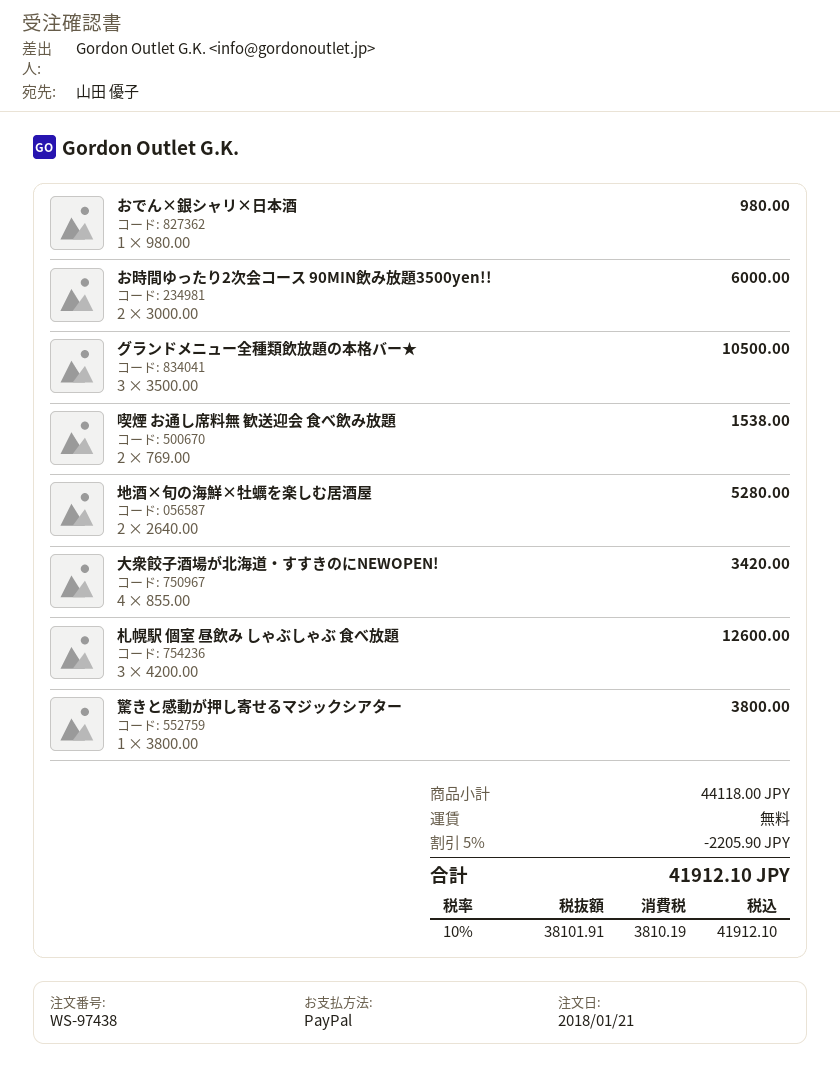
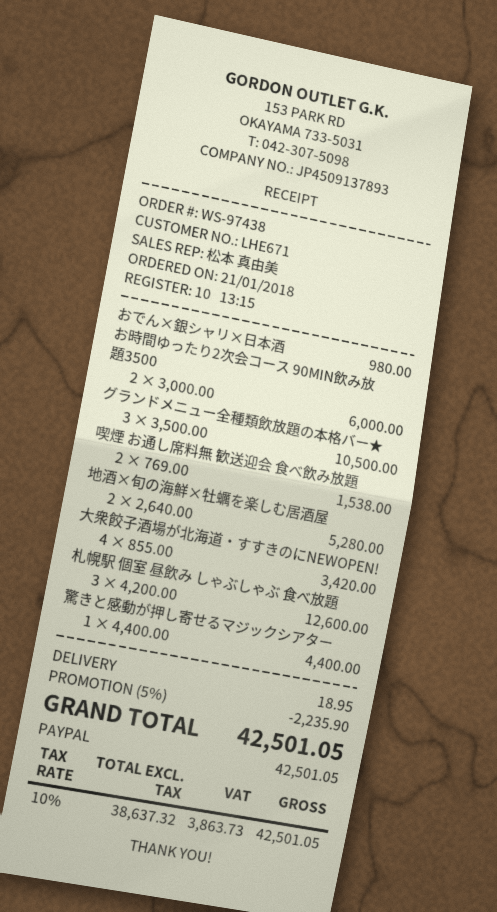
驚きと感動が押し寄せるマジックシアター: 1 x 3800.00 = 3800.00 -> 1 x 4400.00 = 4400.00
discount: 5% = 2205.90 -> 5% = 2235.90
shipping: 0.00 -> 18.95
net: 38101.91 -> 38637.32
tax: 10% = 3810.19 -> 10% = 3863.73
total: 41912.10 -> 42501.05

